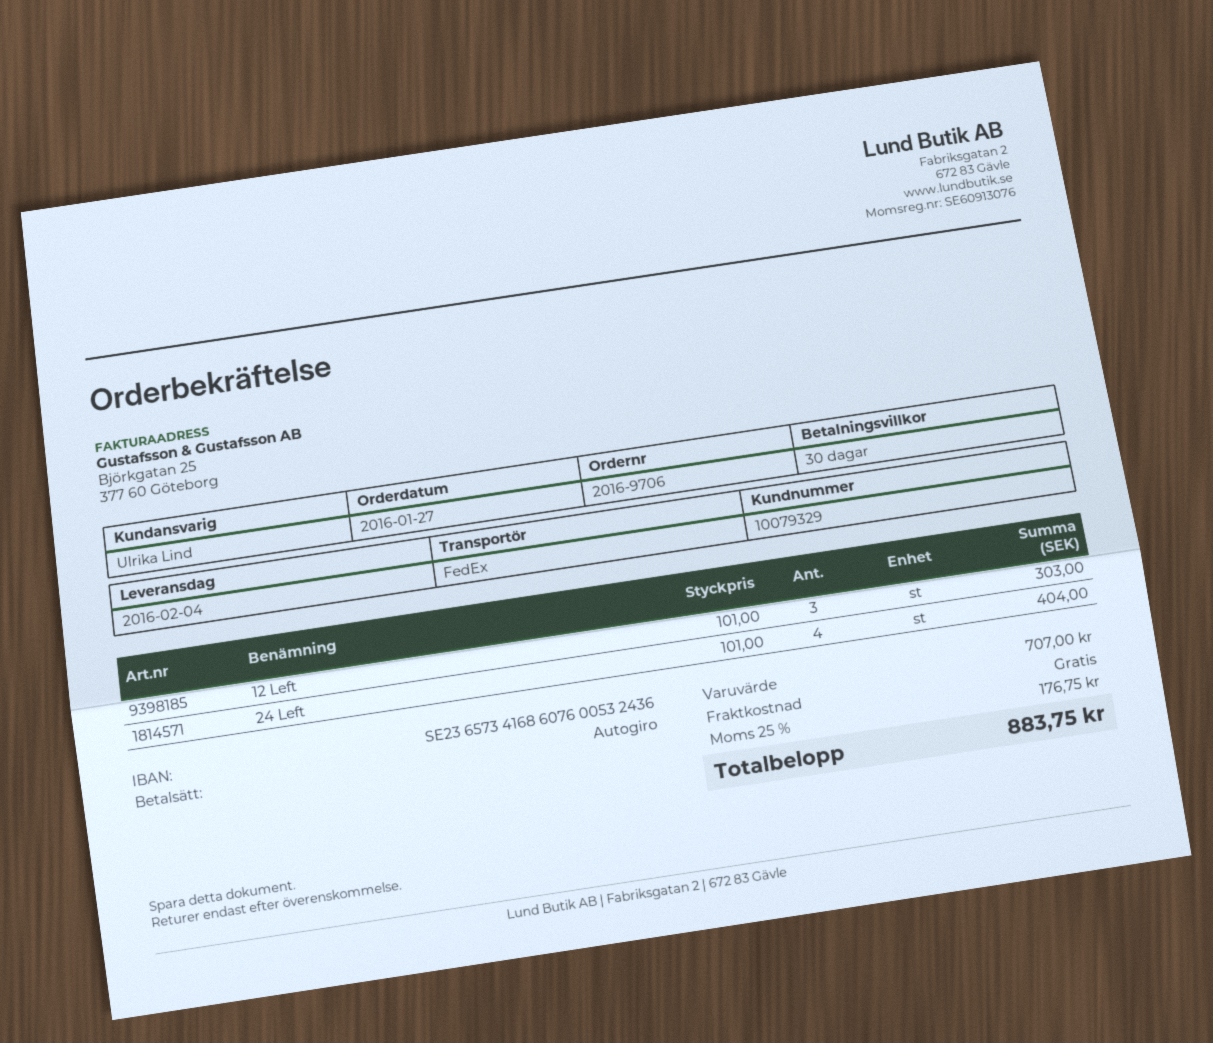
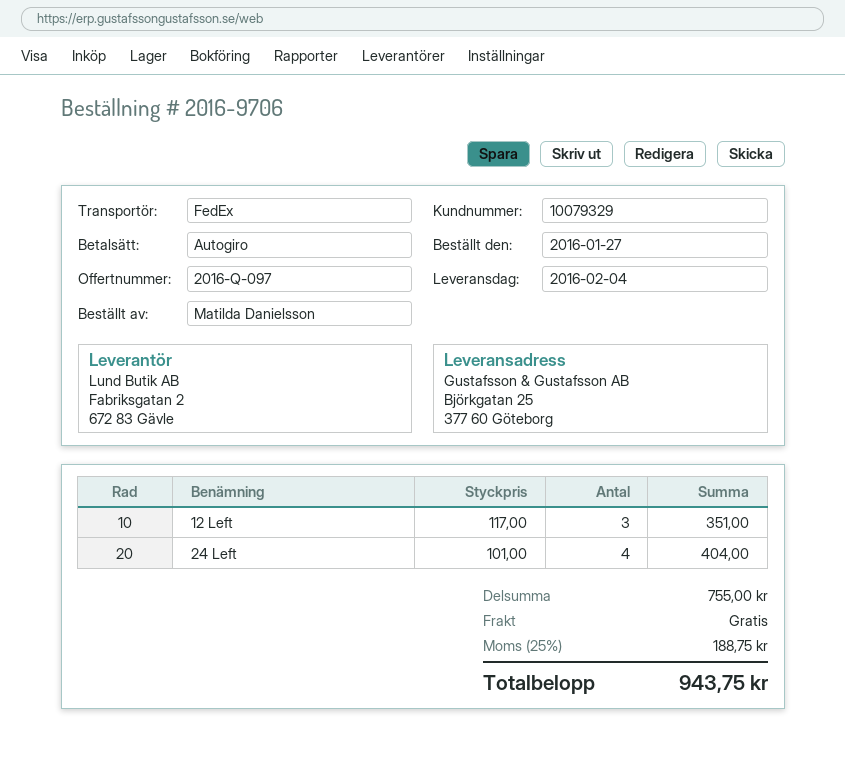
12 Left: 3 x 101.00 = 303.00 -> 3 x 117.00 = 351.00
subtotal: 707.00 -> 755.00
tax: 25% = 176.75 -> 25% = 188.75
total: 883.75 -> 943.75

